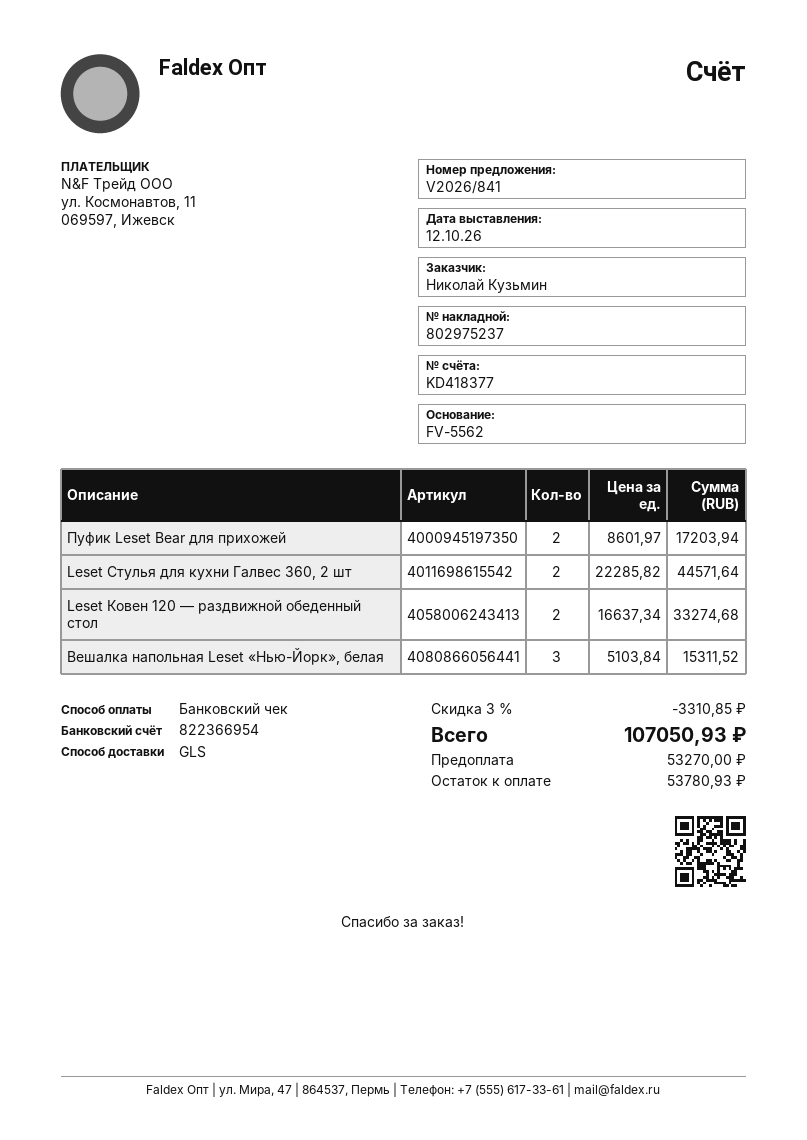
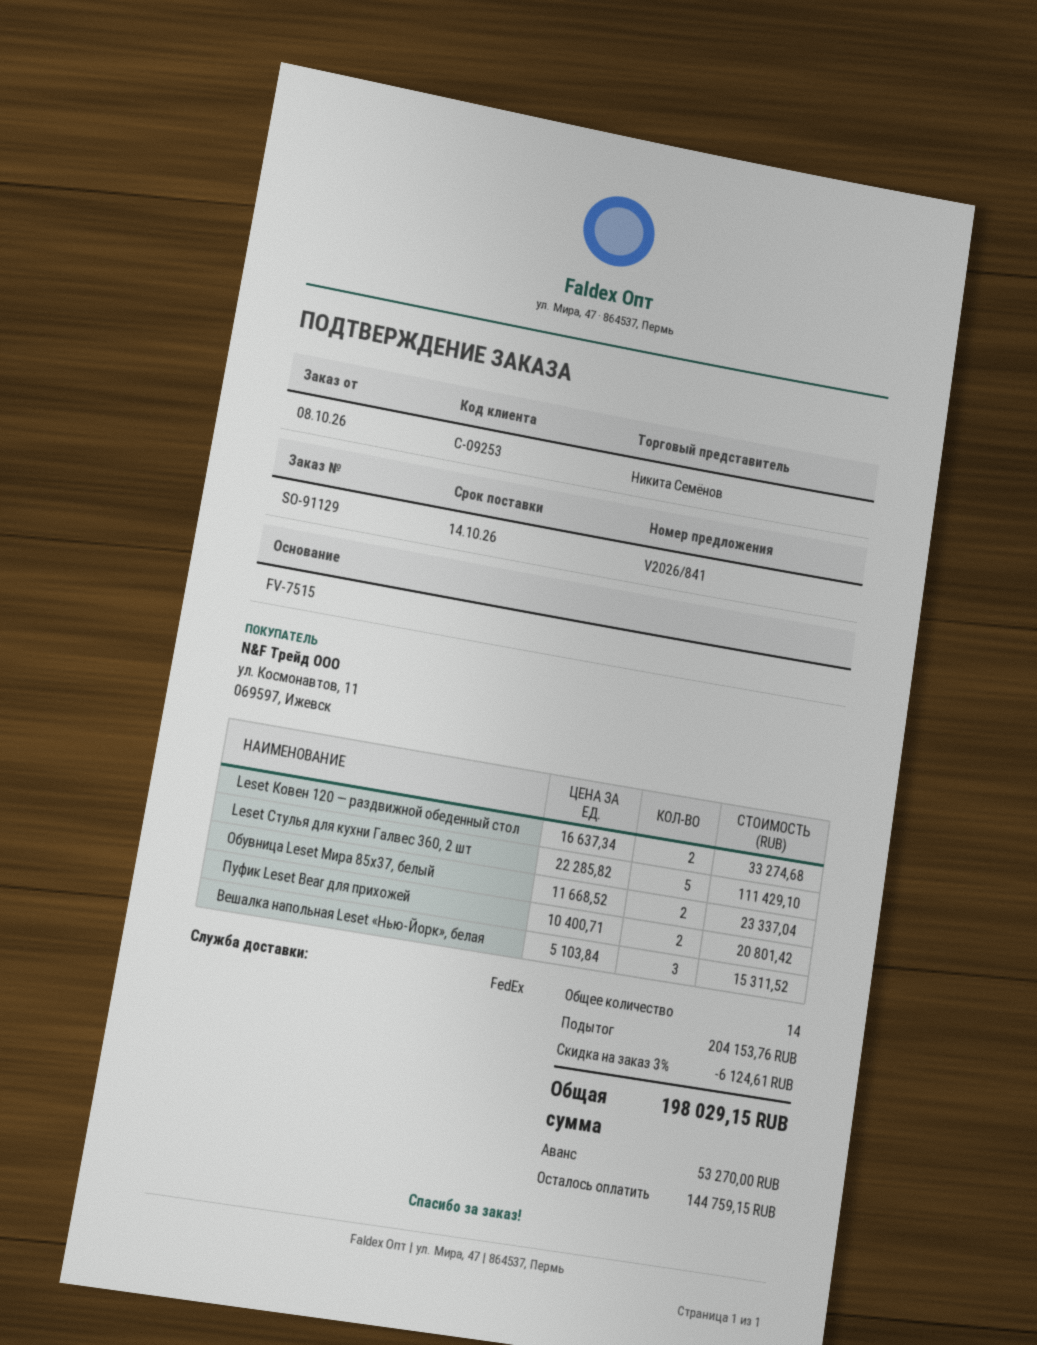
reference: FV-5562 -> FV-7515
shipping method: GLS -> FedEx
Пуфик Leset Bear для прихожей: 2 x 8601.97 = 17203.94 -> 2 x 10400.71 = 20801.42
Leset Стулья для кухни Галвес 360, 2 шт: 2 x 22285.82 = 44571.64 -> 5 x 22285.82 = 111429.10
Обувница Leset Мира 85х37, белый: none -> 2 x 11668.52 = 23337.04
discount: 3% = 3310.85 -> 3% = 6124.61
total: 107050.93 -> 198029.15
balance: 53780.93 -> 144759.15

